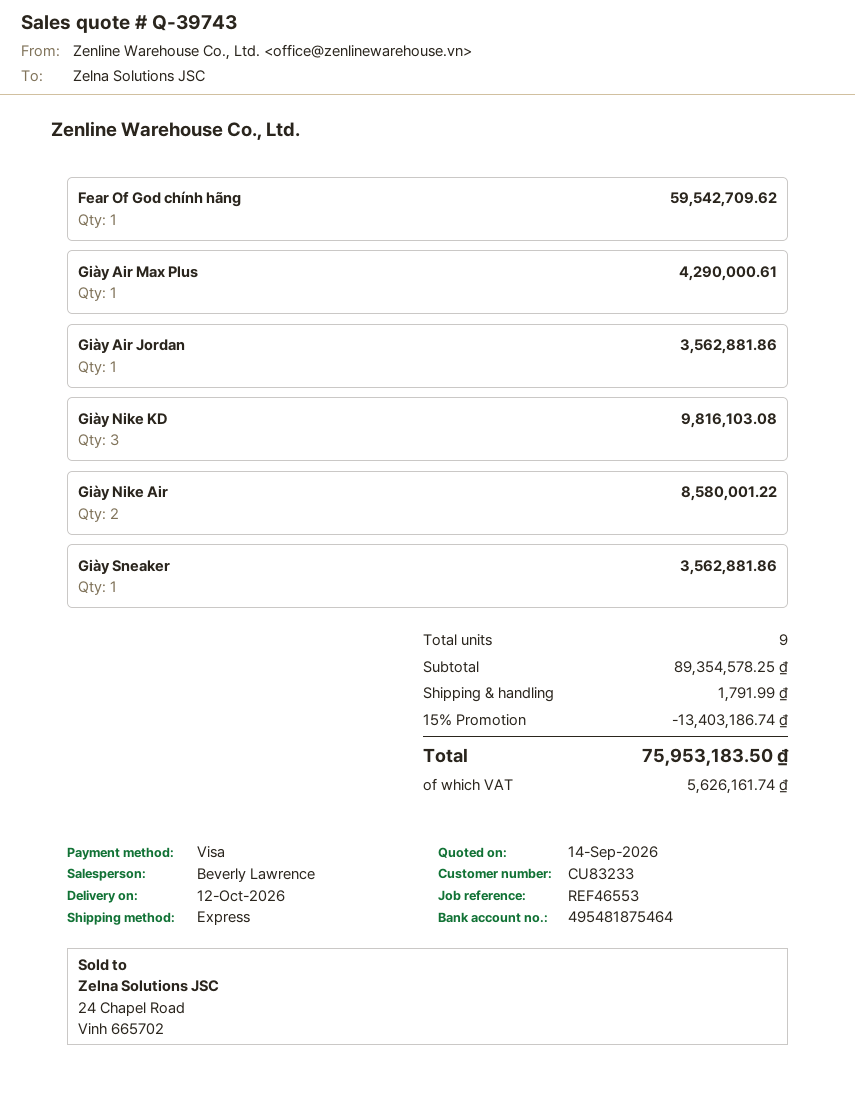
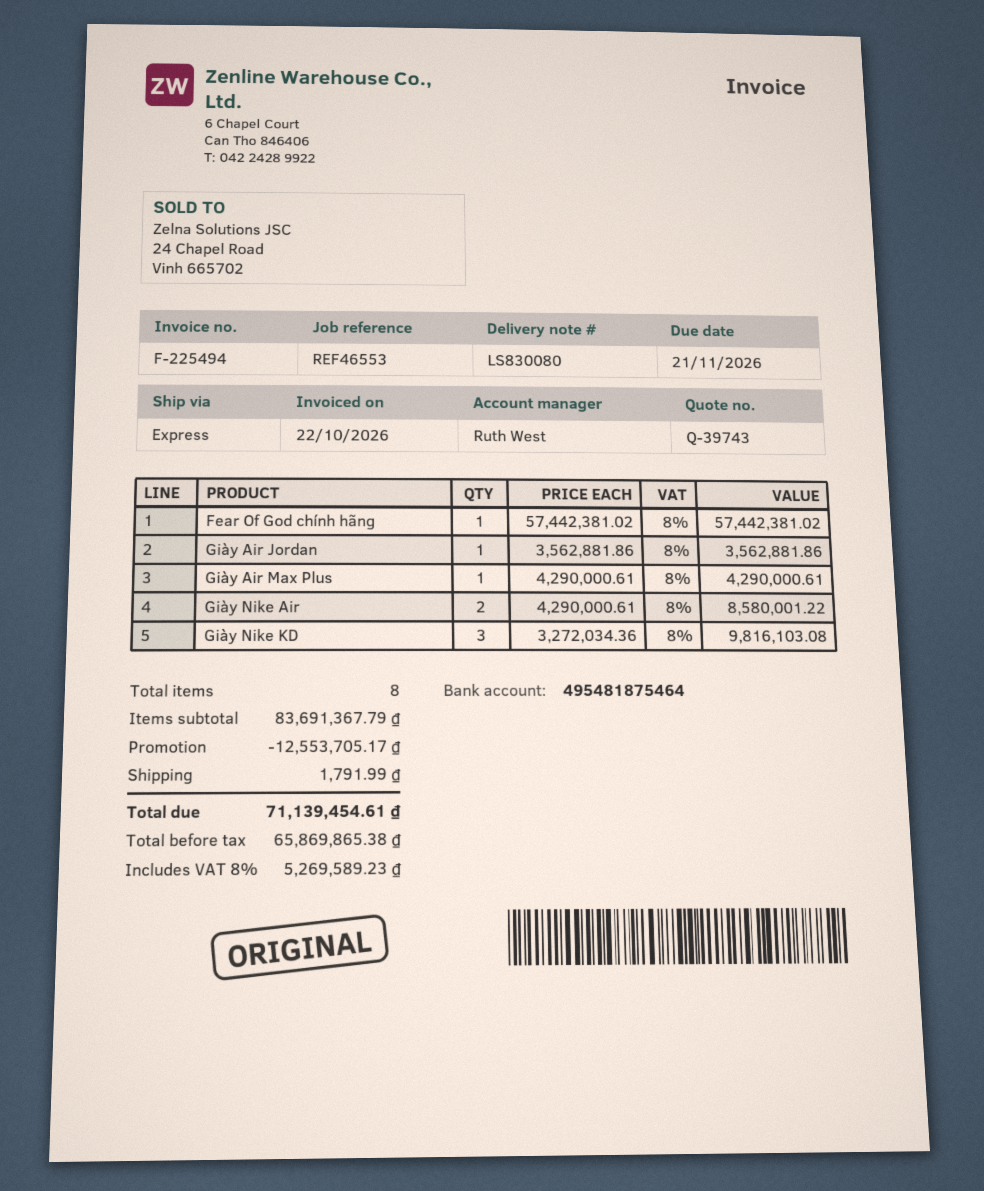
sales rep: Beverly Lawrence -> Ruth West
Fear Of God chính hãng: 1 for 59542709.62 -> 1 for 57442381.02
Giày Sneaker: 1 for 3562881.86 -> none
total quantity: 9 -> 8
subtotal: 89354578.25 -> 83691367.79
discount: 13403186.74 -> 12553705.17
tax: 5626161.74 -> 5269589.23
total: 75953183.50 -> 71139454.61

